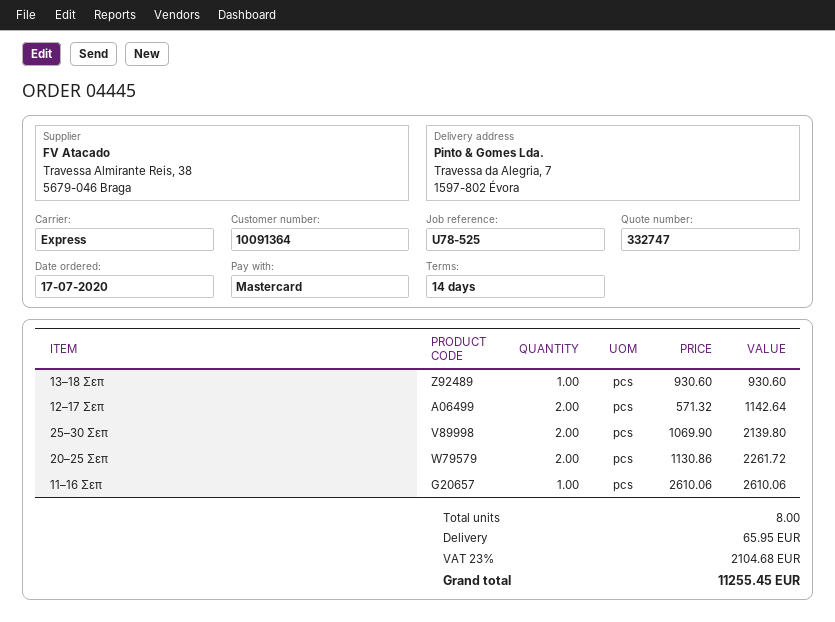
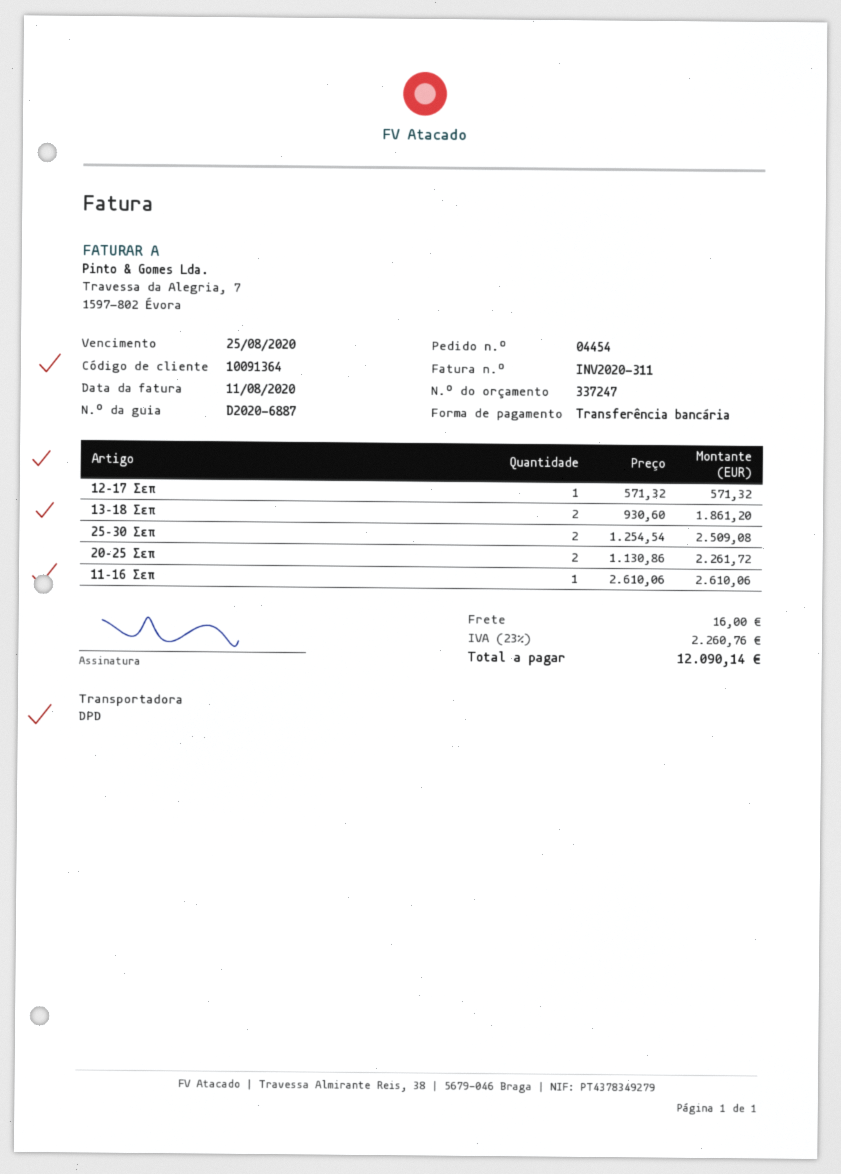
quote number: 332747 -> 337247
order number: 04445 -> 04454
payment method: Mastercard -> bank transfer
shipping method: express -> DPD
13–18 Σεπ: 1 x 930.60 = 930.60 -> 2 x 930.60 = 1861.20
12–17 Σεπ: 2 x 571.32 = 1142.64 -> 1 x 571.32 = 571.32
25–30 Σεπ: 2 x 1069.90 = 2139.80 -> 2 x 1254.54 = 2509.08
shipping: 65.95 -> 16.00
tax: 23% = 2104.68 -> 23% = 2260.76
total: 11255.45 -> 12090.14

